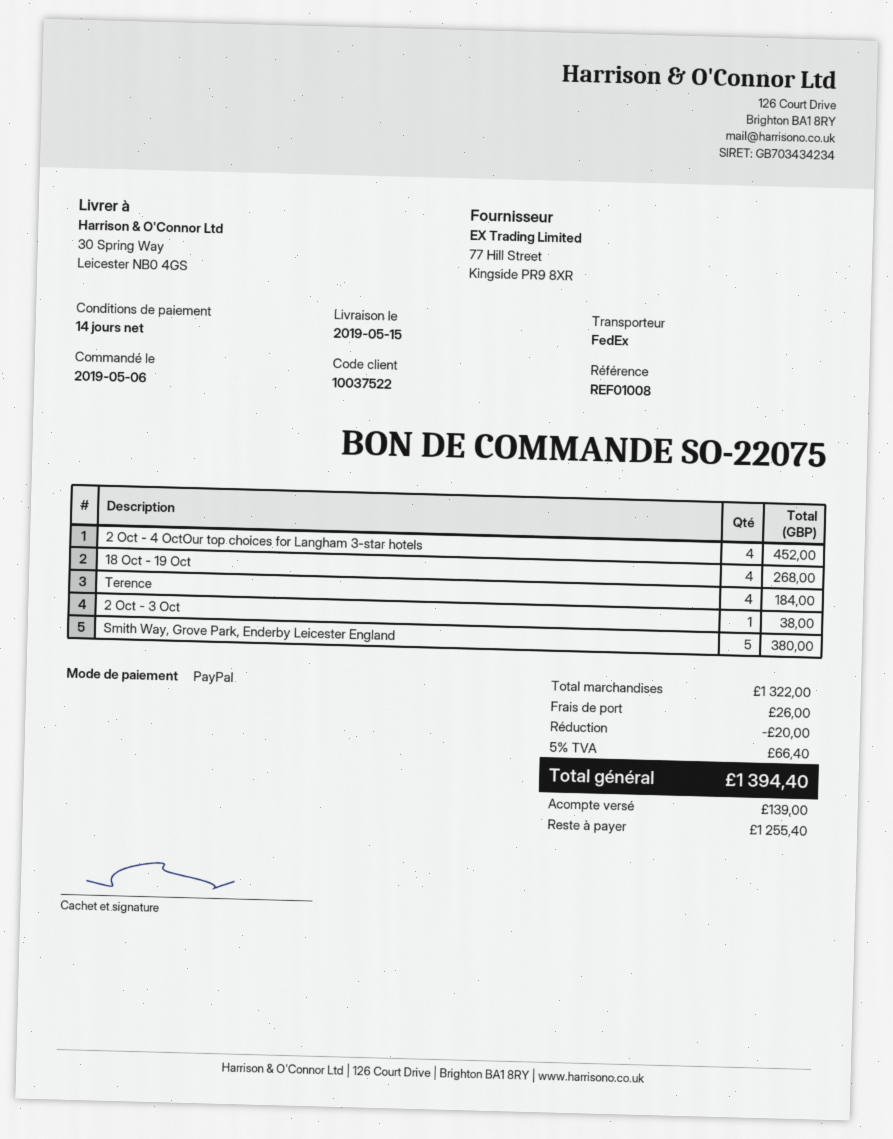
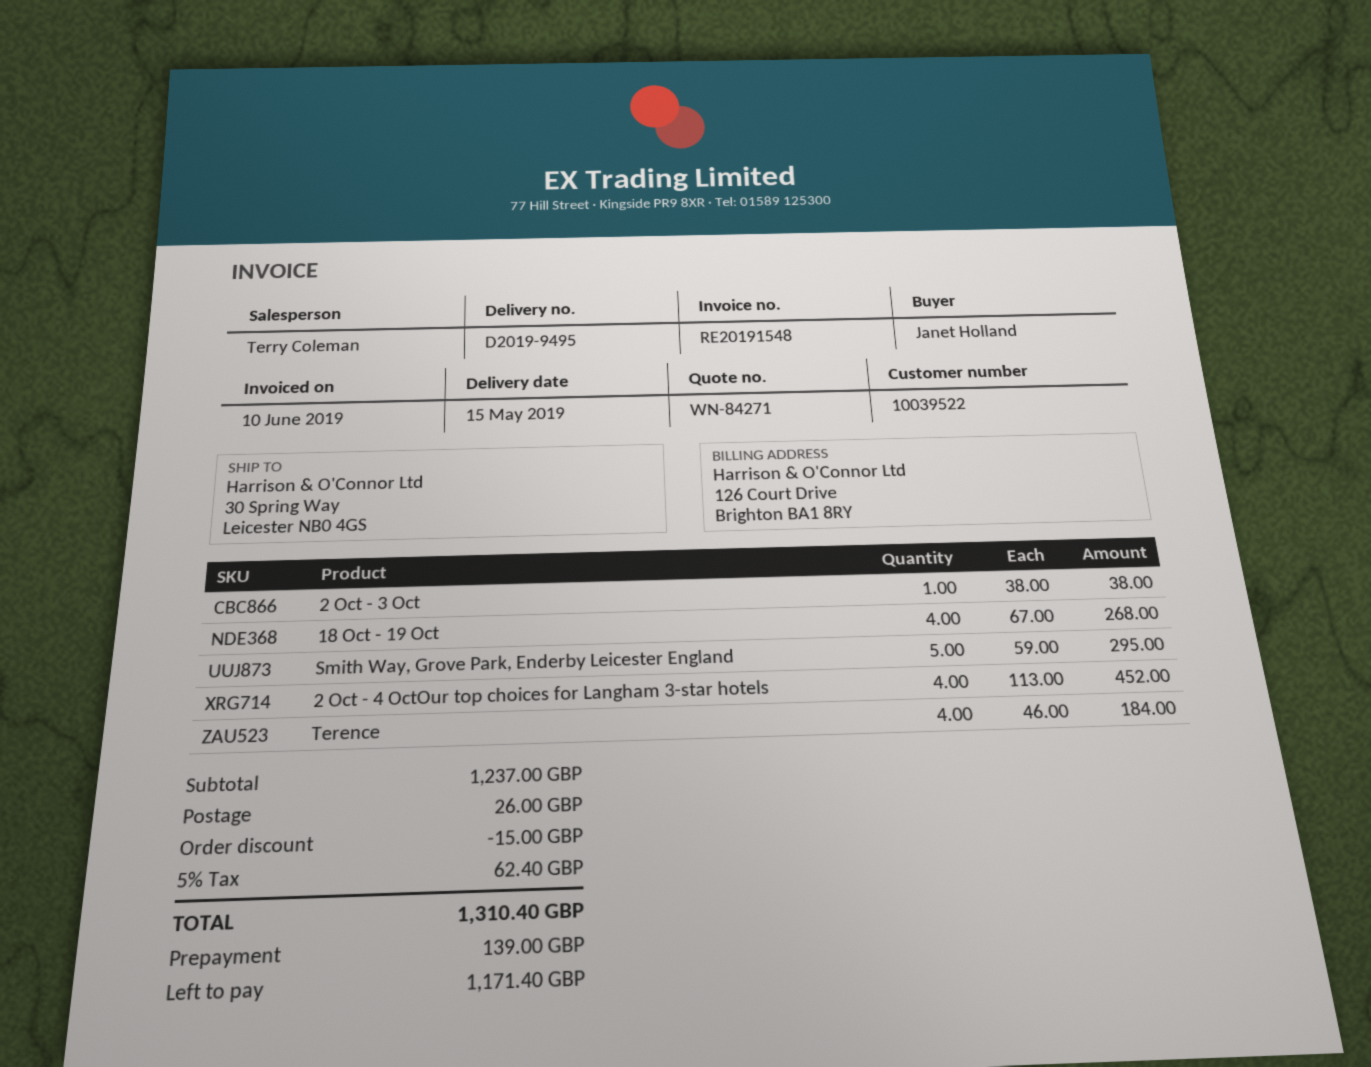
customer number: 10037522 -> 10039522
Smith Way, Grove Park, Enderby Leicester England: 5 for 380.00 -> 5 for 295.00
subtotal: 1322.00 -> 1237.00
discount: 20.00 -> 15.00
tax: 5% = 66.40 -> 5% = 62.40
total: 1394.40 -> 1310.40
balance: 1255.40 -> 1171.40

